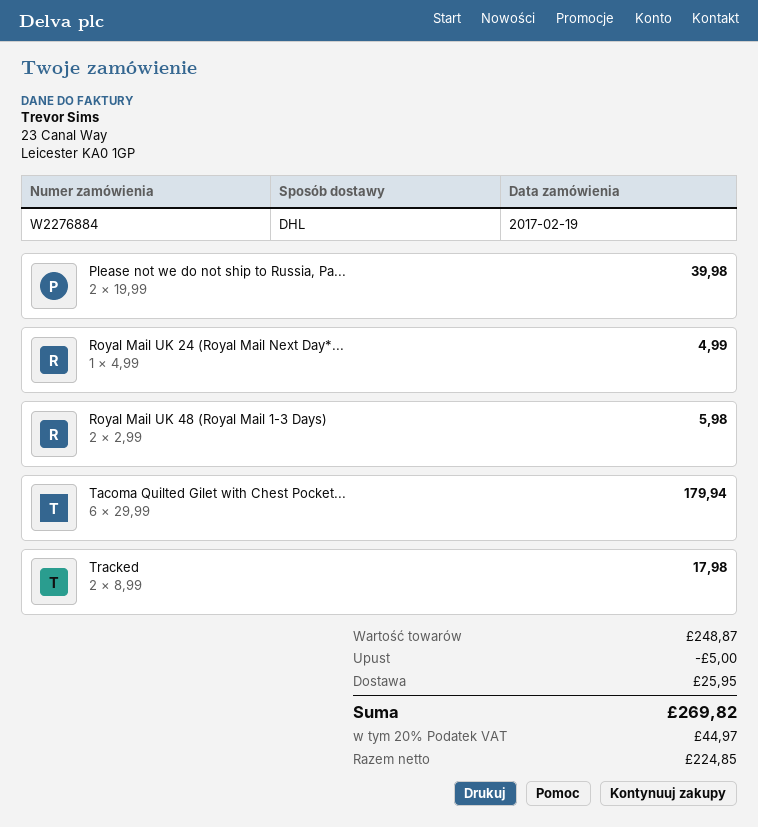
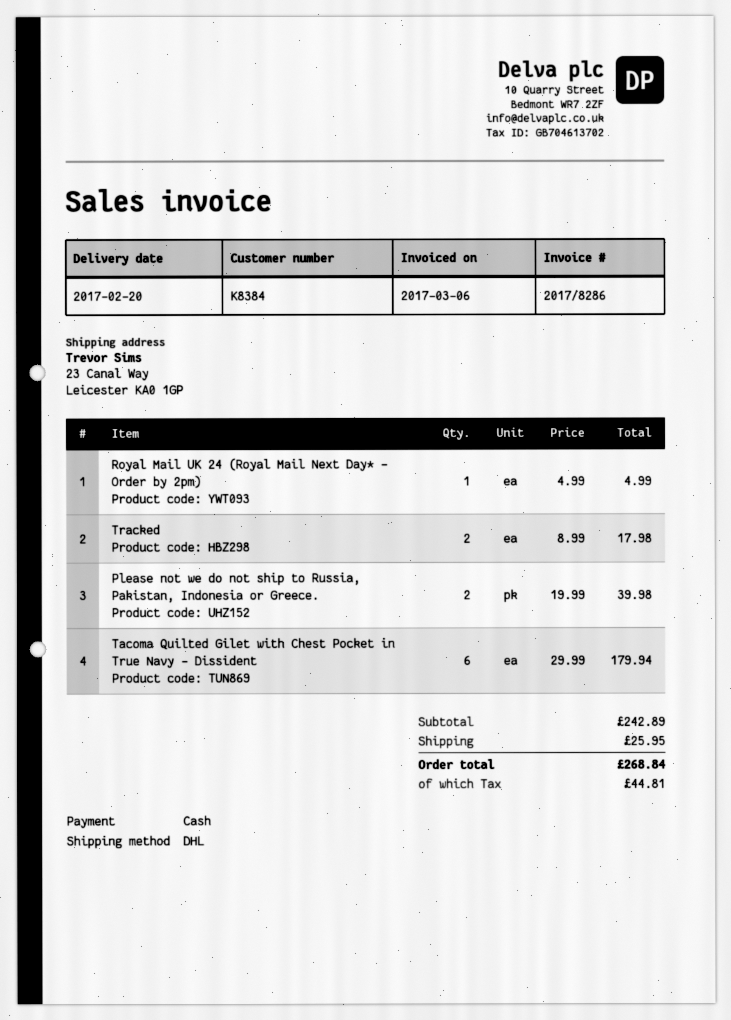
Royal Mail UK 48 (Royal Mail 1-3 Days): 2 x 2.99 = 5.98 -> none
subtotal: 248.87 -> 242.89
discount: 5.00 -> none
tax: 44.97 -> 44.81
total: 269.82 -> 268.84

